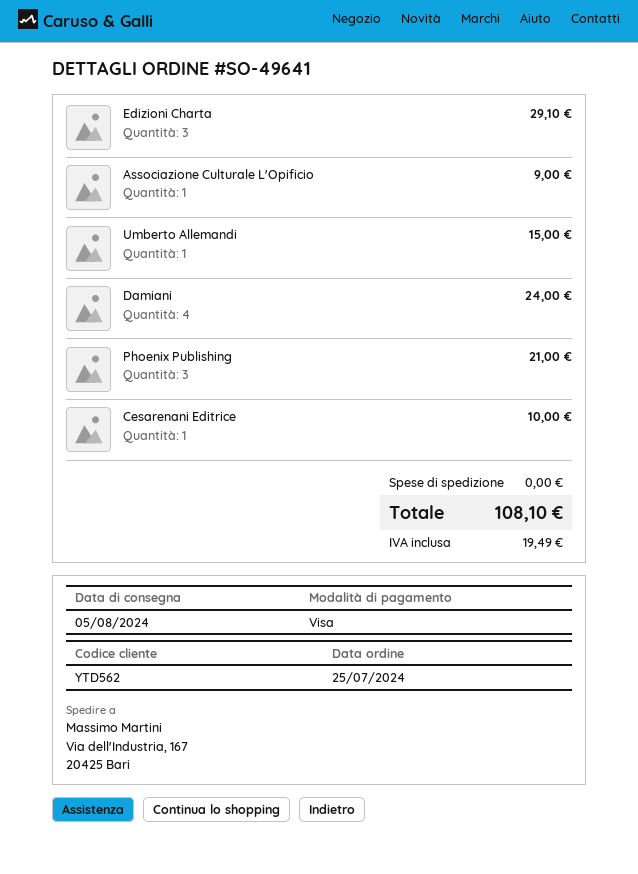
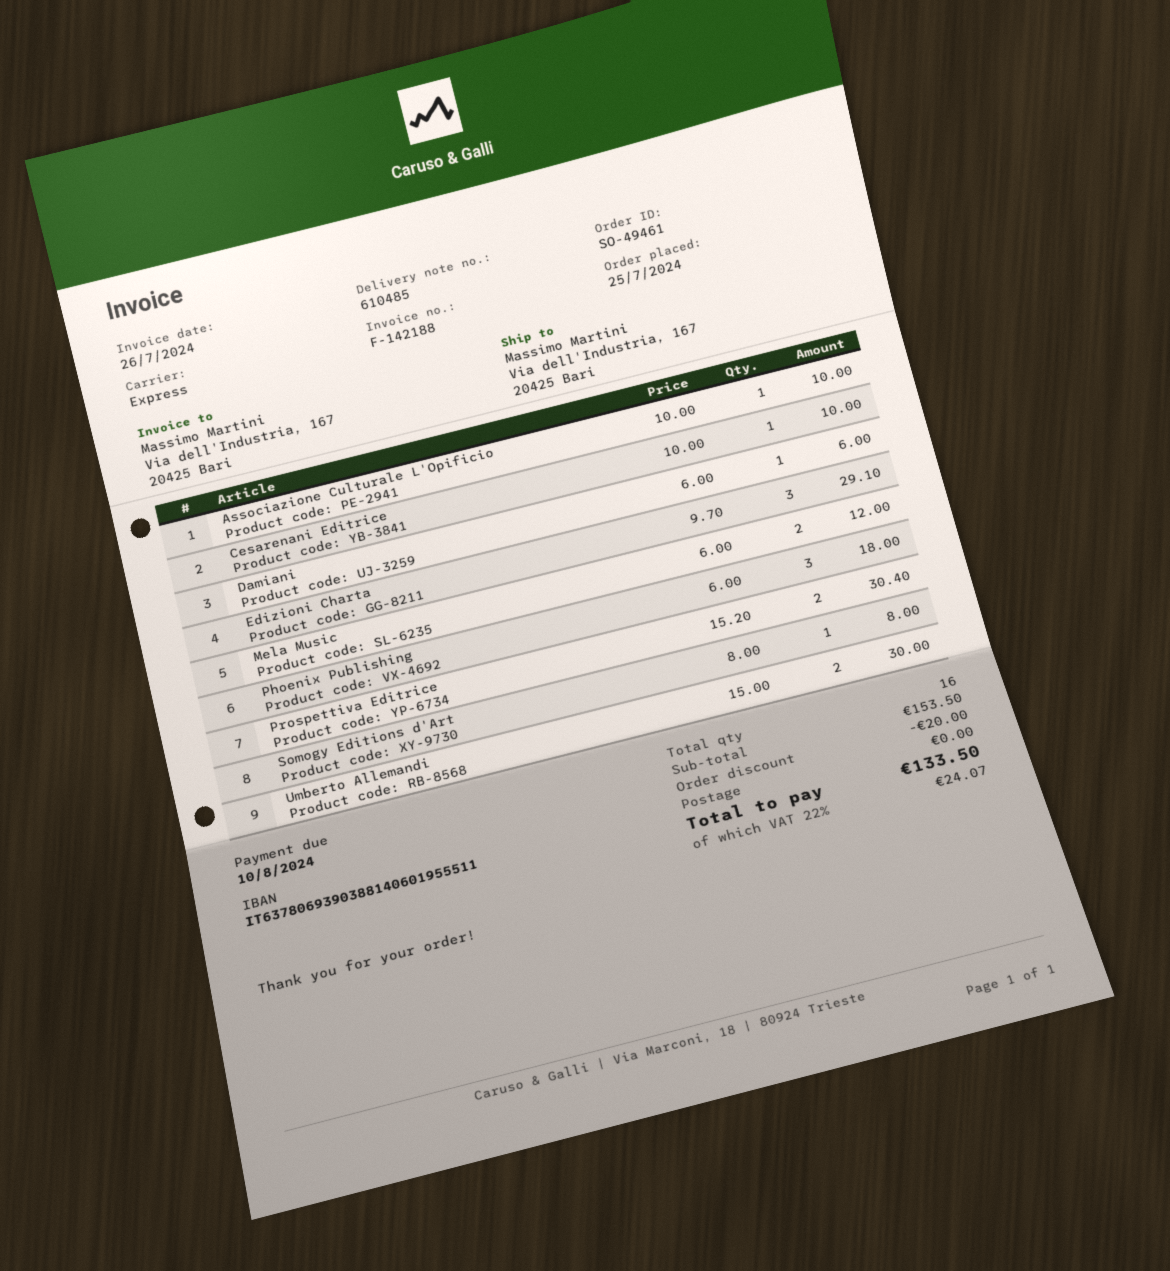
order number: SO-49641 -> SO-49461
Associazione Culturale L'Opificio: 1 for 9.00 -> 1 for 10.00
Umberto Allemandi: 1 for 15.00 -> 2 for 30.00
Damiani: 4 for 24.00 -> 1 for 6.00
Phoenix Publishing: 3 for 21.00 -> 3 for 18.00
Mela Music: none -> 2 for 12.00
Prospettiva Editrice: none -> 2 for 30.40
Somogy Editions d'Art: none -> 1 for 8.00
discount: none -> 20.00
tax: 19.49 -> 24.07
total: 108.10 -> 133.50

